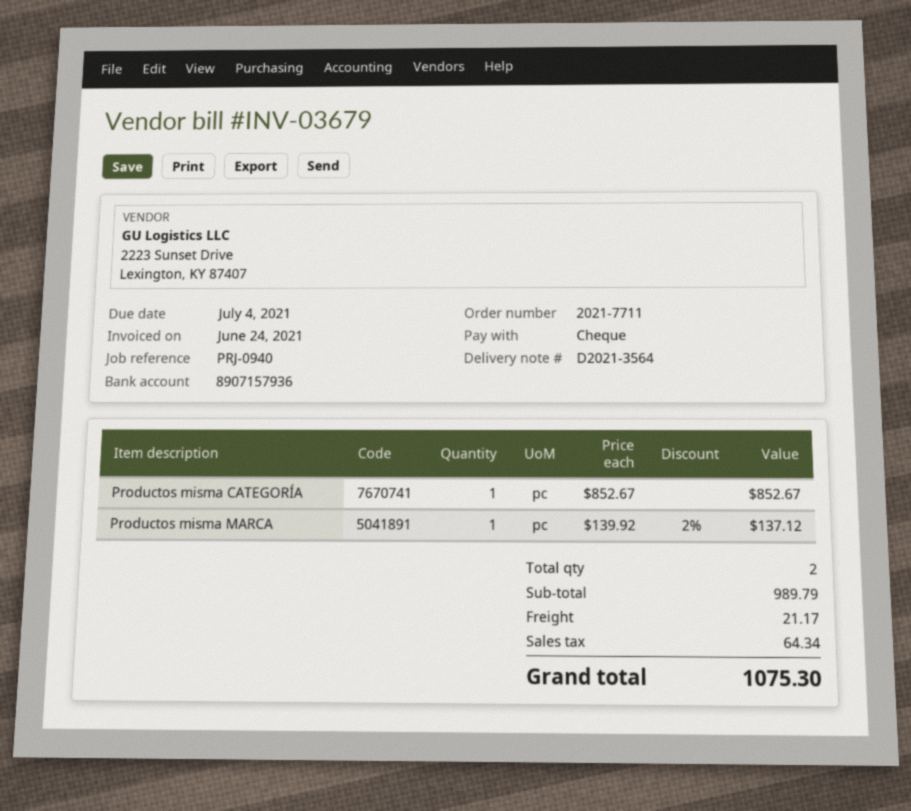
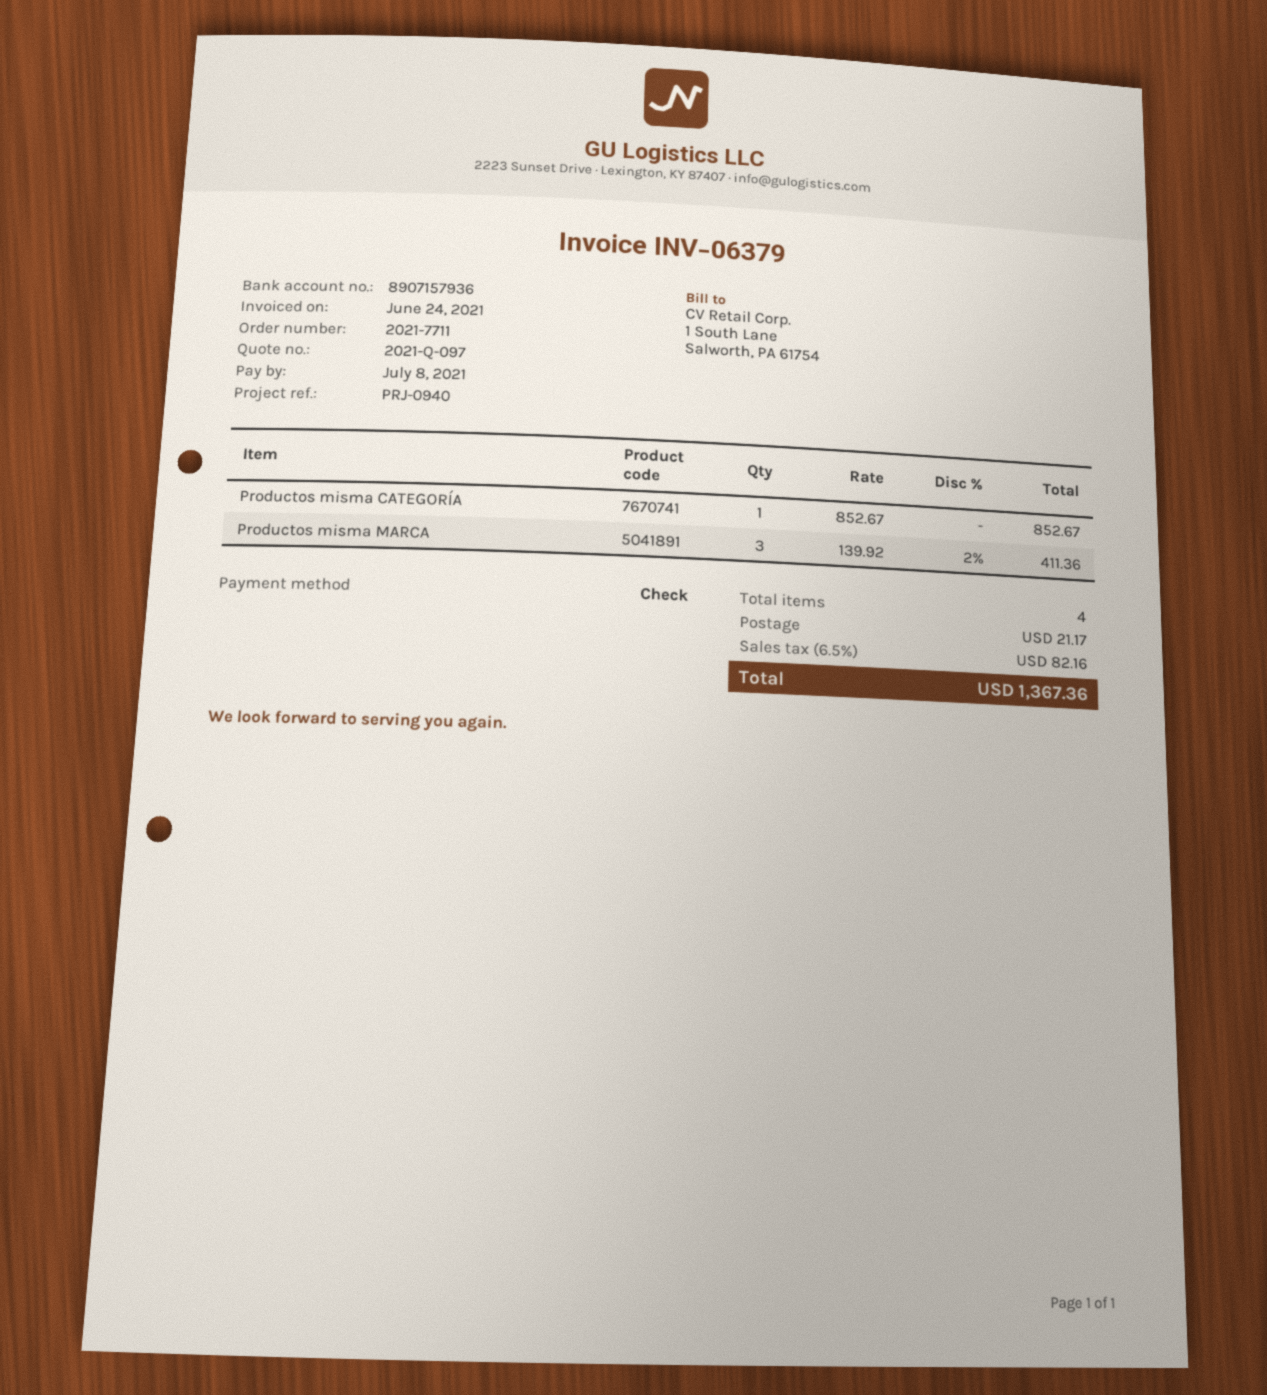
invoice number: INV-03679 -> INV-06379
due date: 2021-07-04 -> 2021-07-08
Productos misma MARCA: 1 x 139.92 - 2% = 137.12 -> 3 x 139.92 - 2% = 411.36
total quantity: 2 -> 4
tax: 64.34 -> 82.16
total: 1075.30 -> 1367.36

